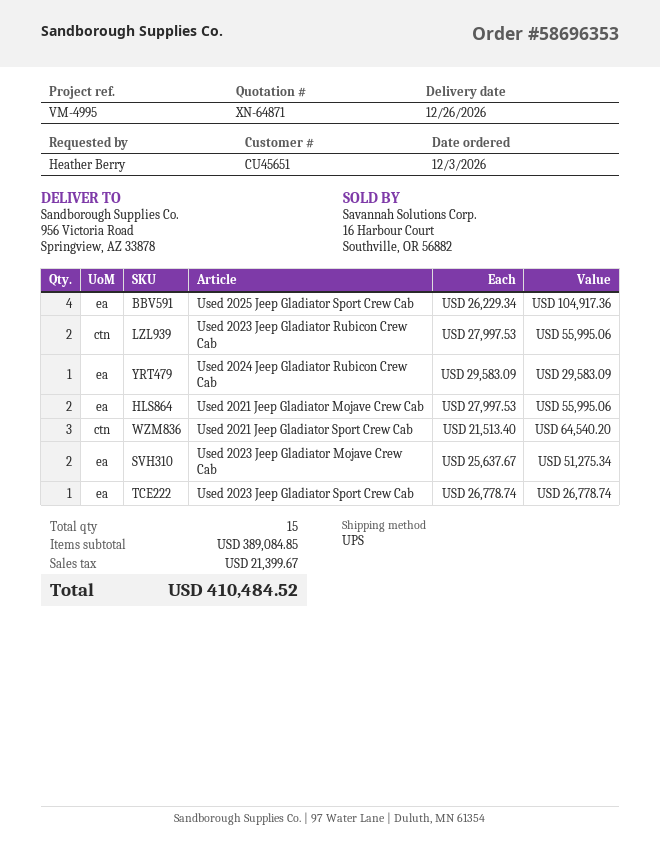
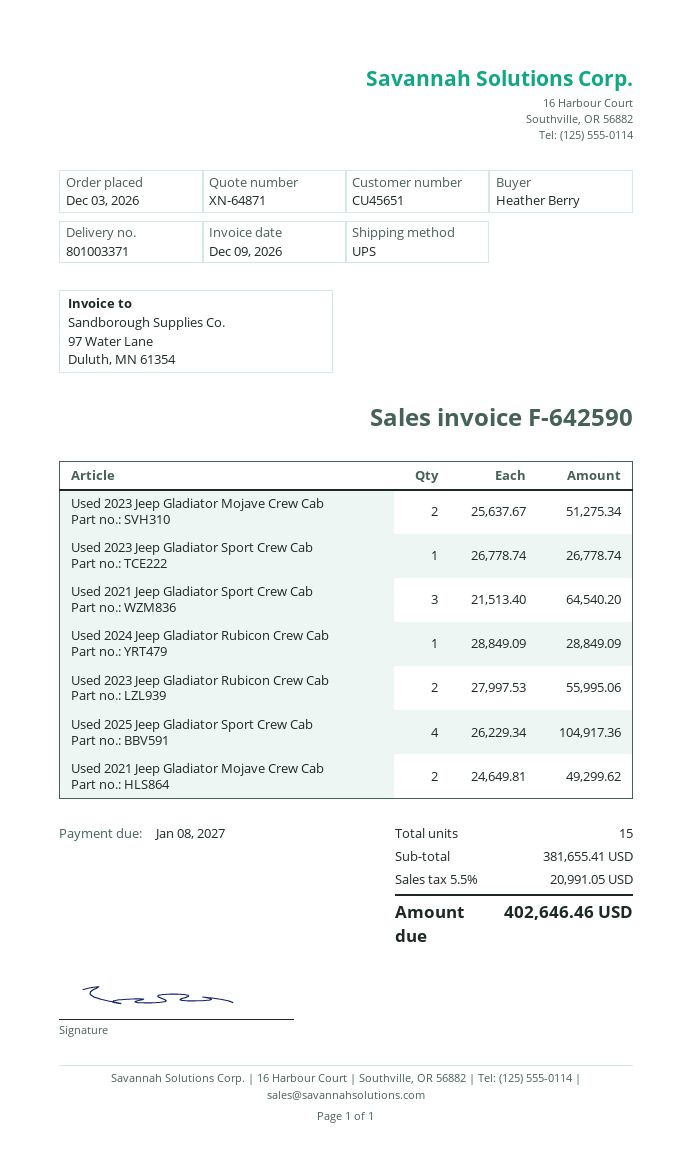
Used 2024 Jeep Gladiator Rubicon Crew Cab: 1 x 29583.09 = 29583.09 -> 1 x 28849.09 = 28849.09
Used 2021 Jeep Gladiator Mojave Crew Cab: 2 x 27997.53 = 55995.06 -> 2 x 24649.81 = 49299.62
subtotal: 389084.85 -> 381655.41
tax: 21399.67 -> 20991.05
total: 410484.52 -> 402646.46

